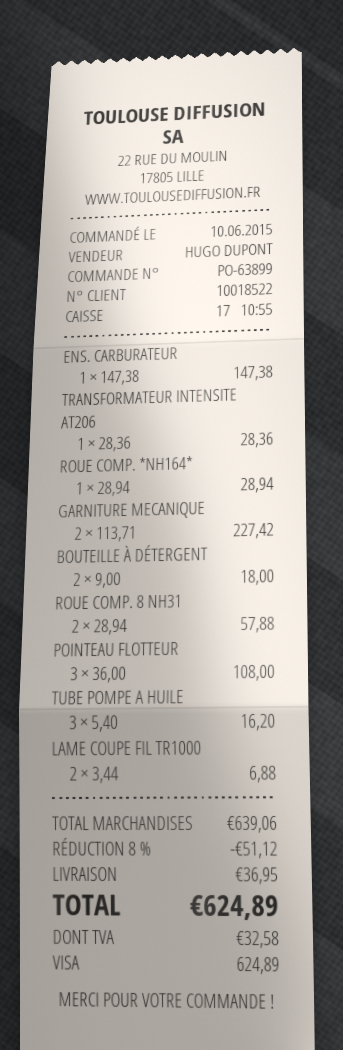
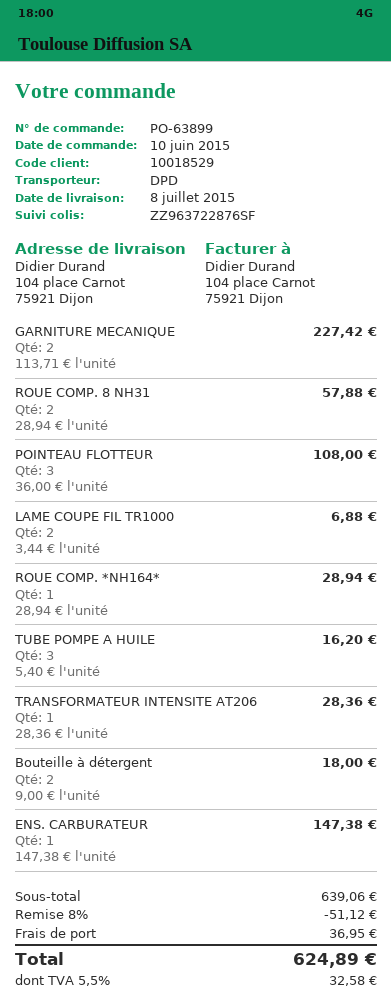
customer number: 10018522 -> 10018529

